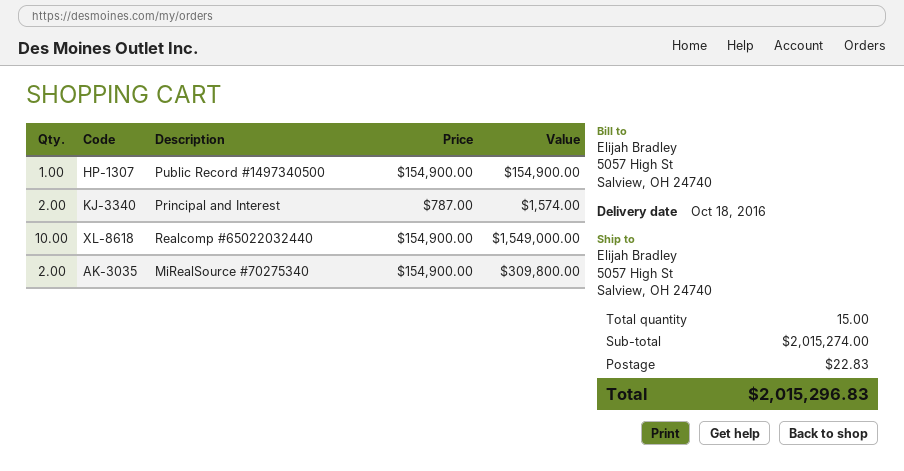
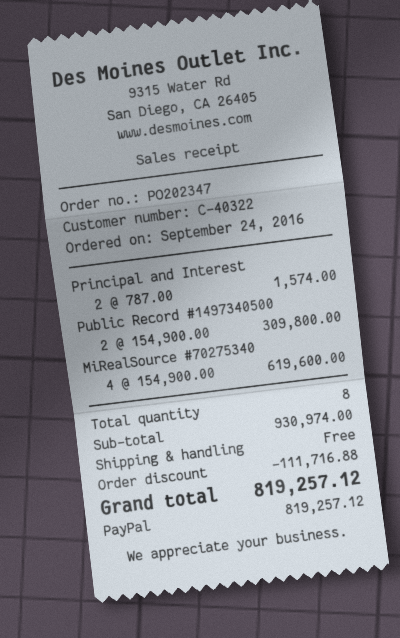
Public Record #1497340500: 1 x 154900.00 = 154900.00 -> 2 x 154900.00 = 309800.00
Realcomp #65022032440: 10 x 154900.00 = 1549000.00 -> none
MiRealSource #70275340: 2 x 154900.00 = 309800.00 -> 4 x 154900.00 = 619600.00
total quantity: 15 -> 8
subtotal: 2015274.00 -> 930974.00
discount: none -> 111716.88
shipping: 22.83 -> 0.00
total: 2015296.83 -> 819257.12

